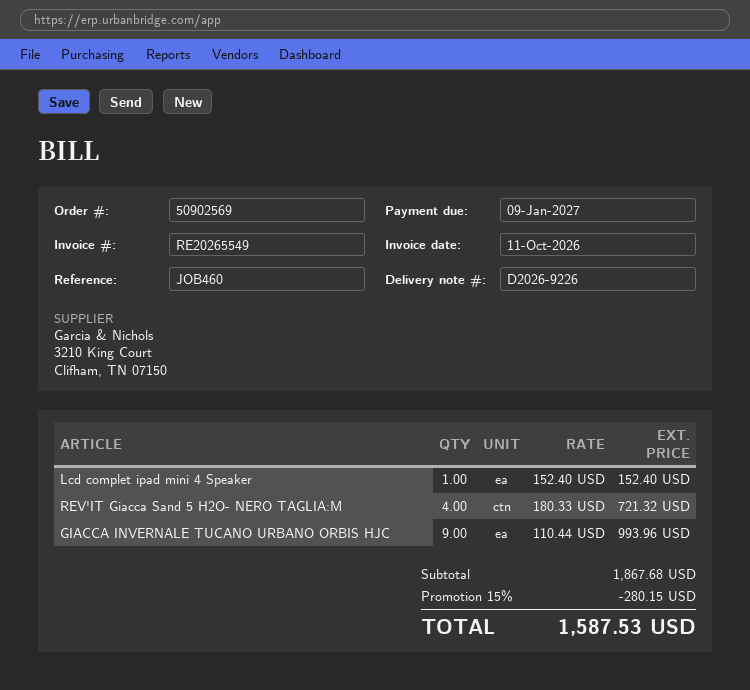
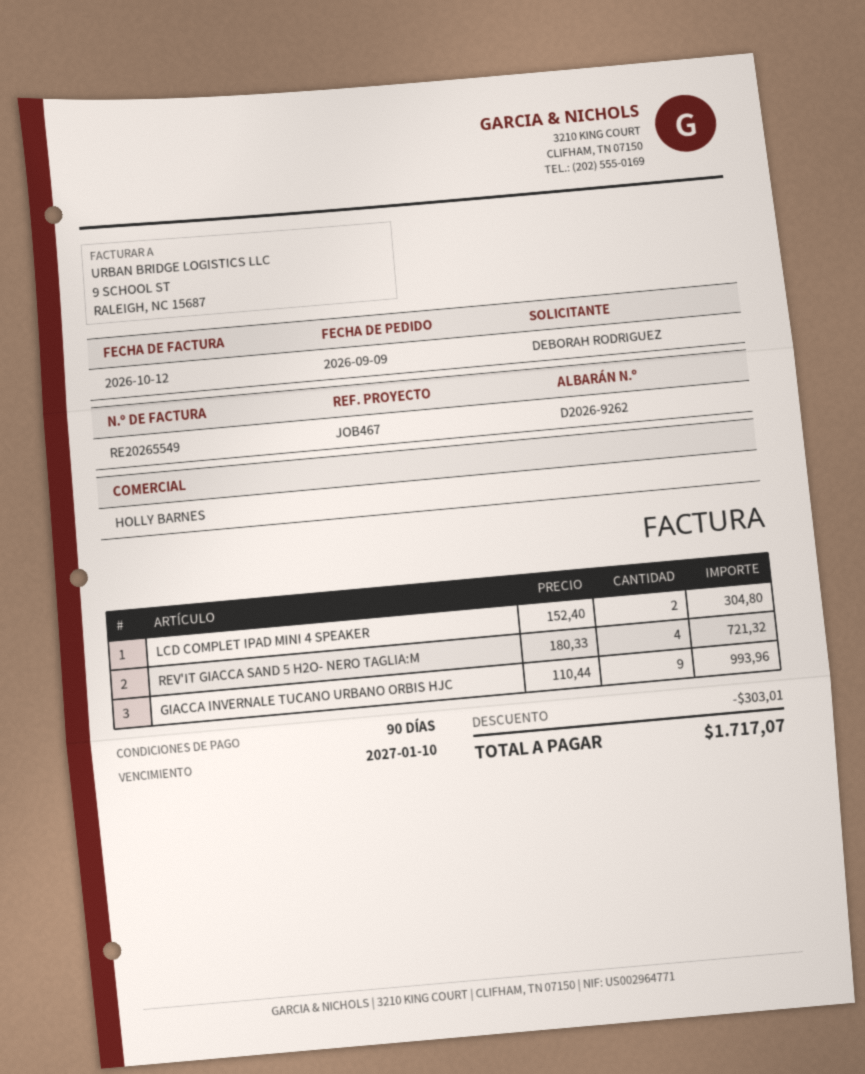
delivery note number: D2026-9226 -> D2026-9262
invoice date: 2026-10-11 -> 2026-10-12
due date: 2027-01-09 -> 2027-01-10
reference: JOB460 -> JOB467
Lcd complet ipad mini 4 Speaker: 1 x 152.40 = 152.40 -> 2 x 152.40 = 304.80
discount: 280.15 -> 303.01
total: 1587.53 -> 1717.07

